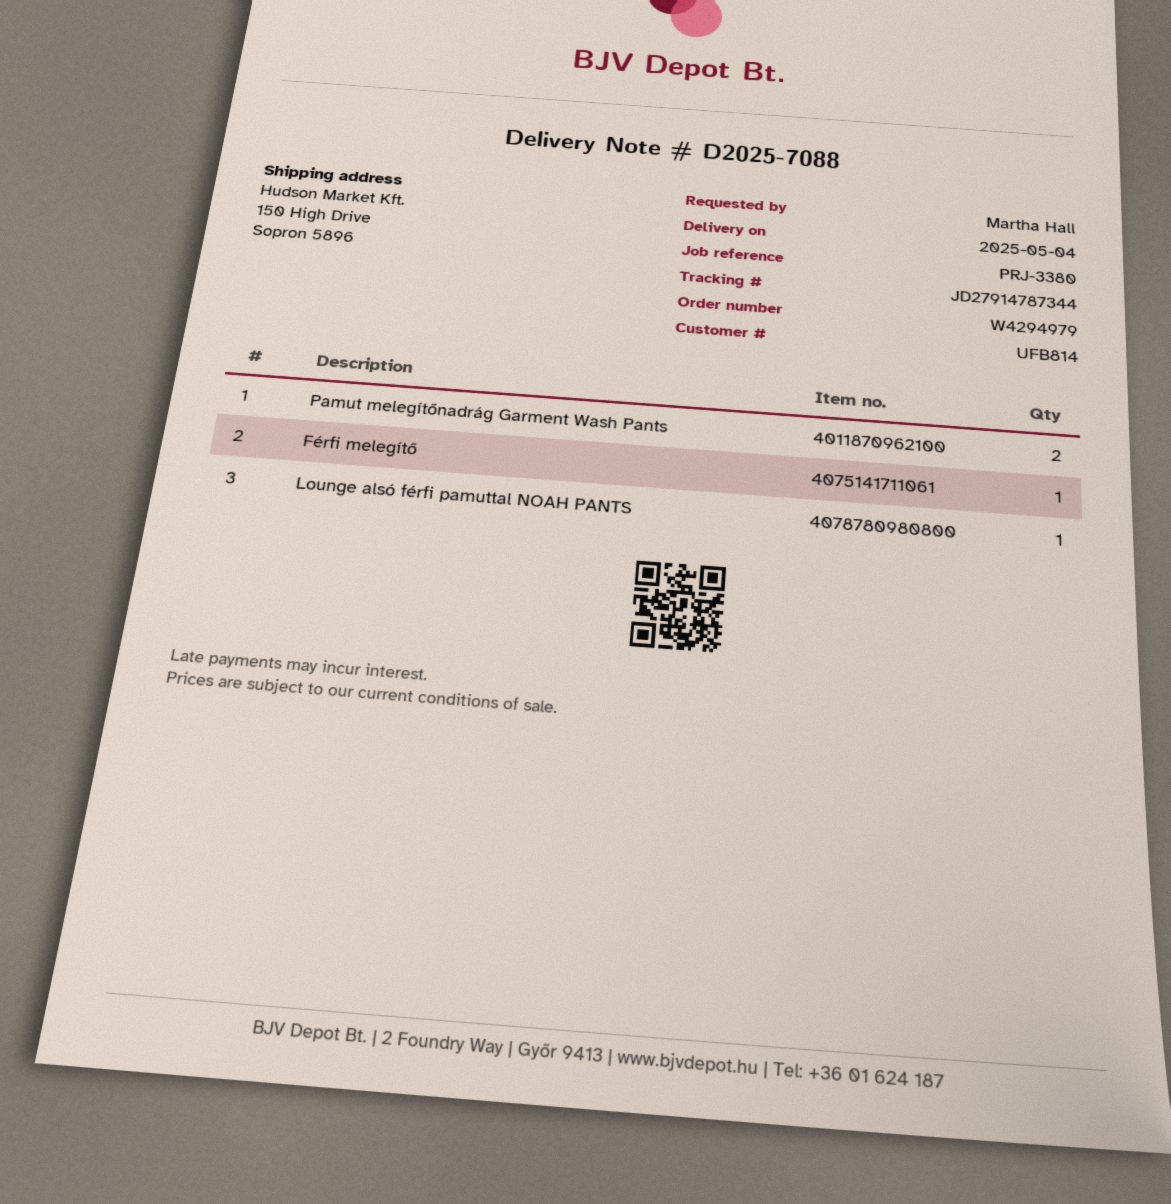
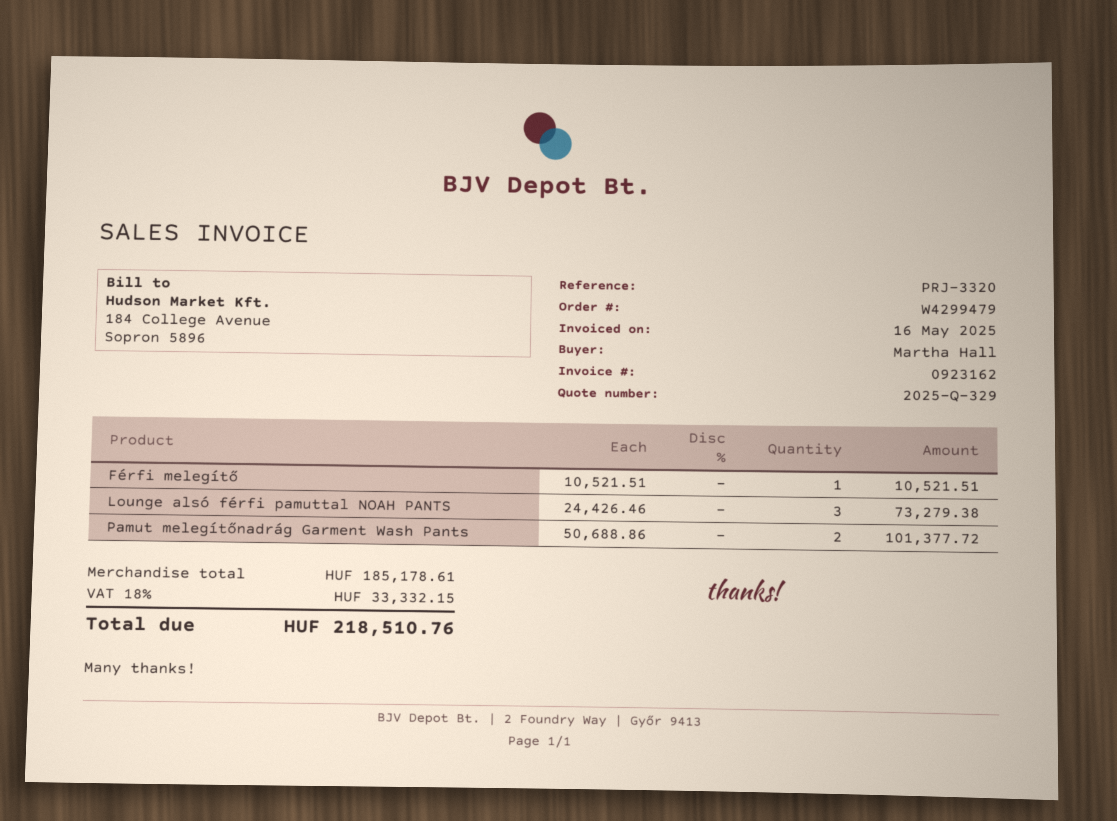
order number: W4294979 -> W4299479
reference: PRJ-3380 -> PRJ-3320
Lounge alsó férfi pamuttal NOAH PANTS: 1 -> 3

